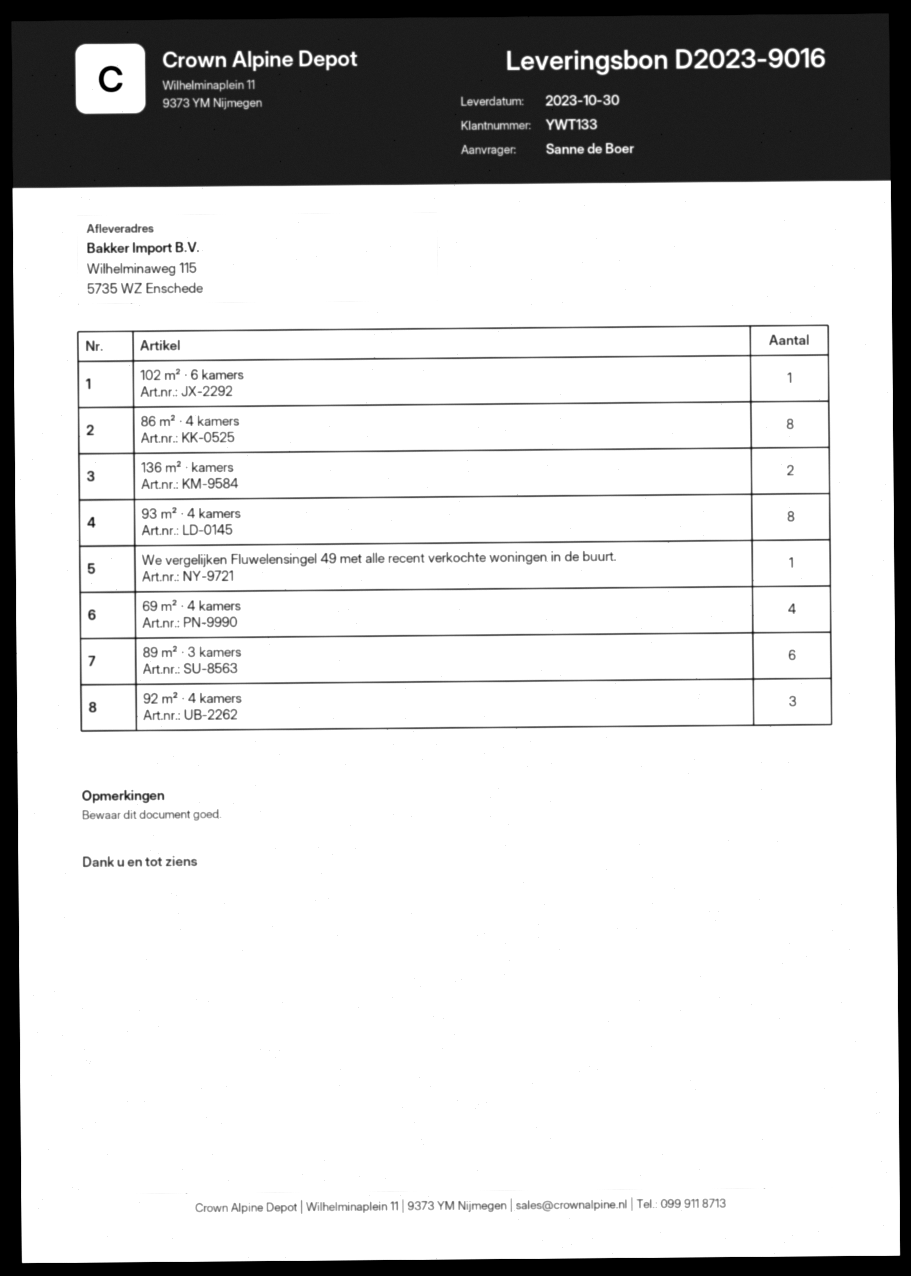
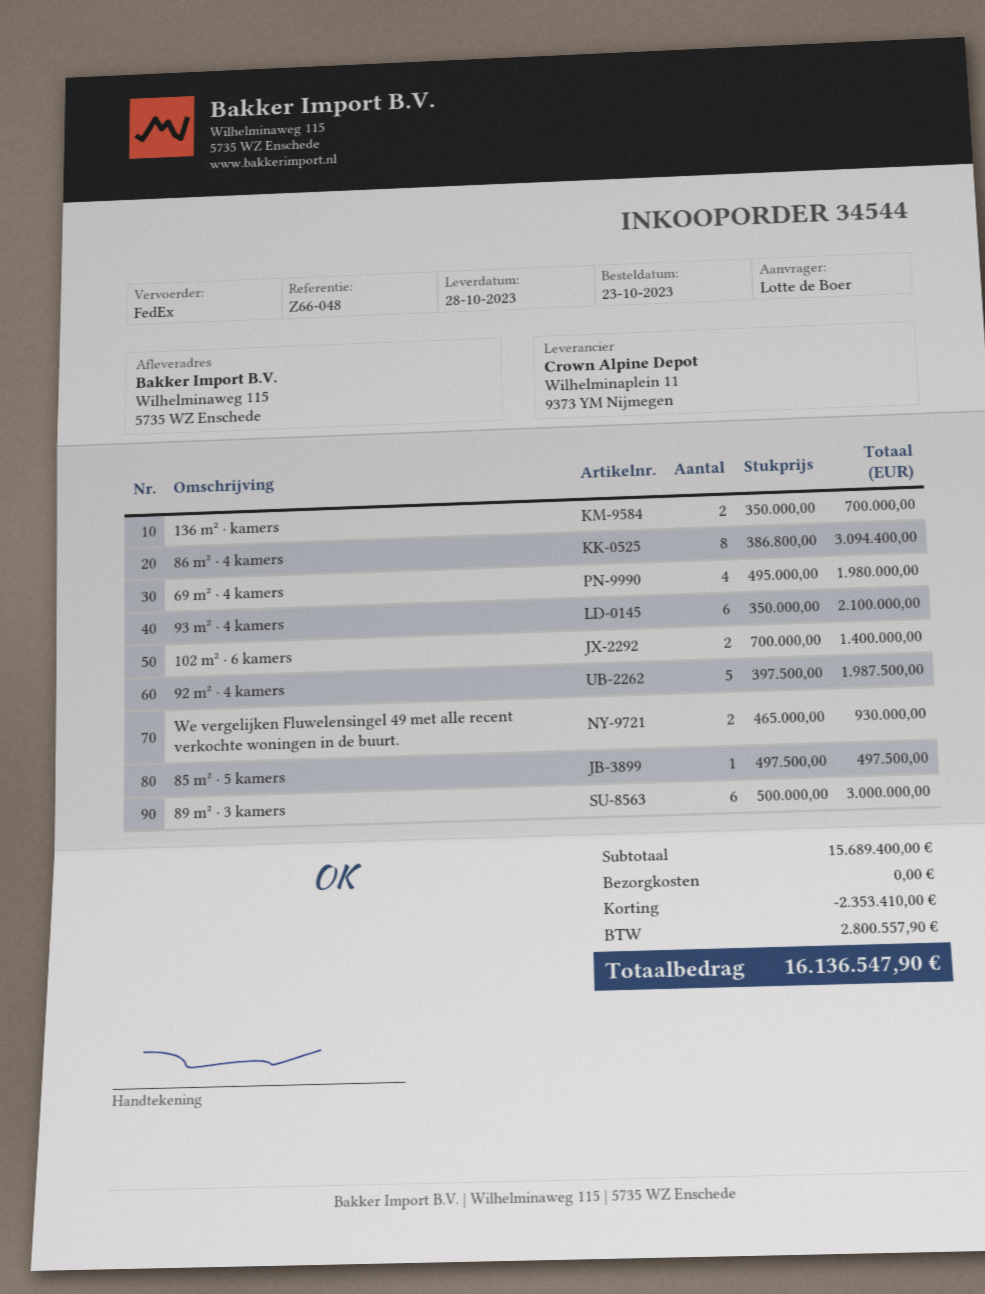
delivery date: 2023-10-30 -> 2023-10-28
ordered by: Sanne de Boer -> Lotte de Boer
102 m² · 6 kamers: 1 -> 2
93 m² · 4 kamers: 8 -> 6
We vergelijken Fluwelensingel 49 met alle recent verkochte woningen in de buurt.: 1 -> 2
92 m² · 4 kamers: 3 -> 5
85 m² · 5 kamers: none -> 1

